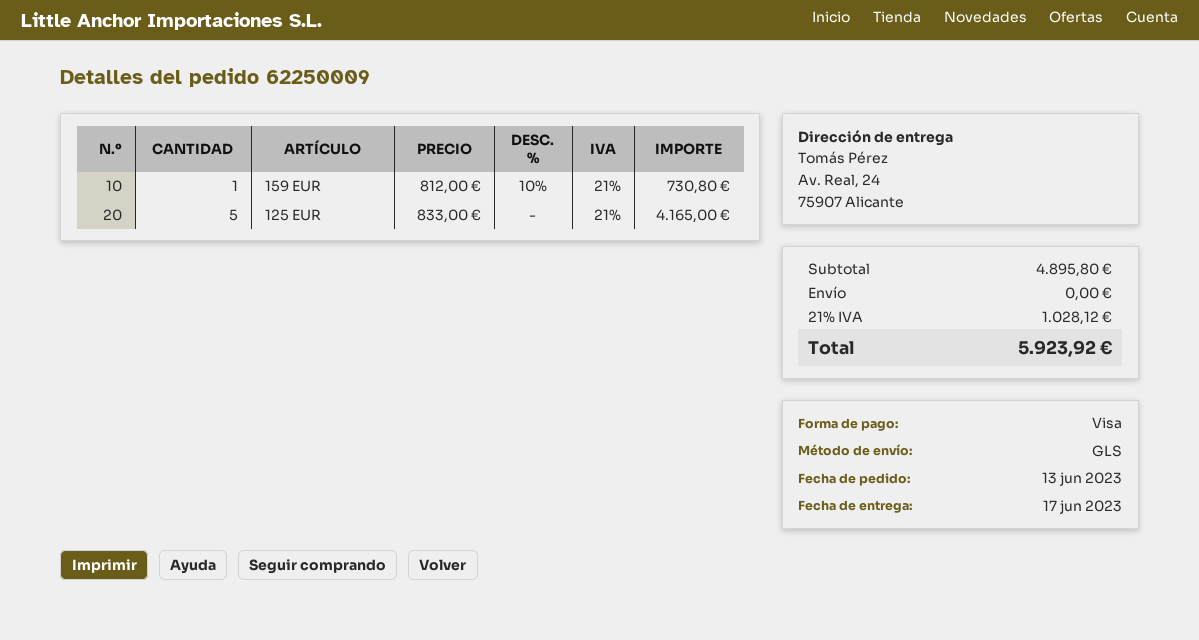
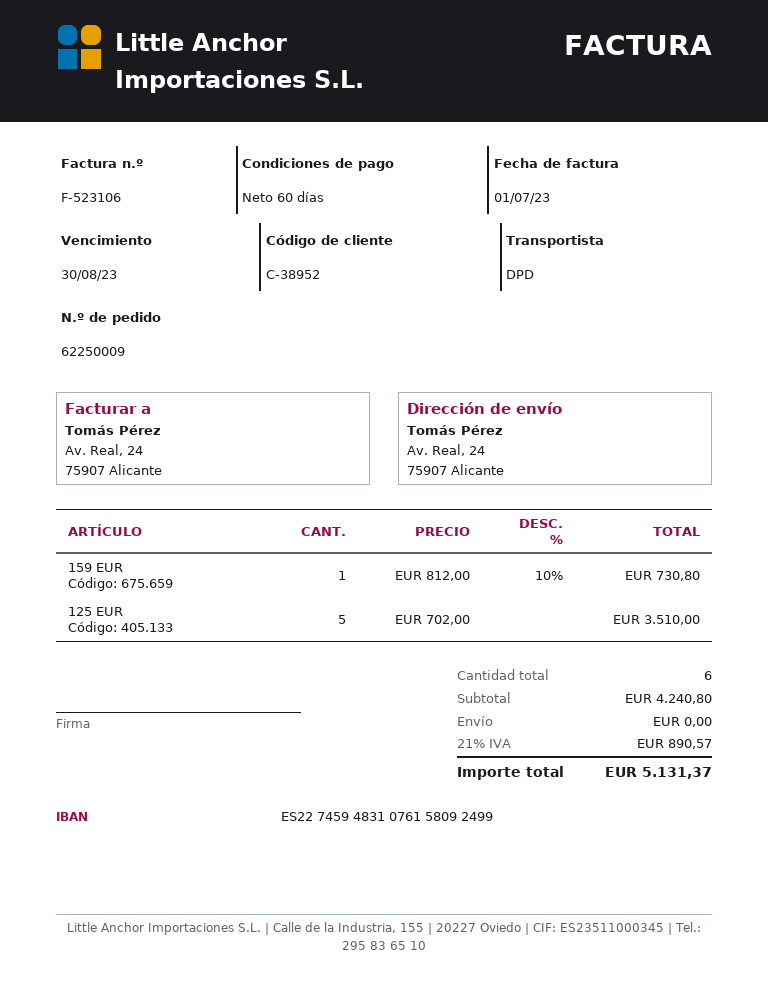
shipping method: GLS -> DPD
125 EUR: 5 x 833.00 = 4165.00 -> 5 x 702.00 = 3510.00
subtotal: 4895.80 -> 4240.80
tax: 21% = 1028.12 -> 21% = 890.57
total: 5923.92 -> 5131.37

